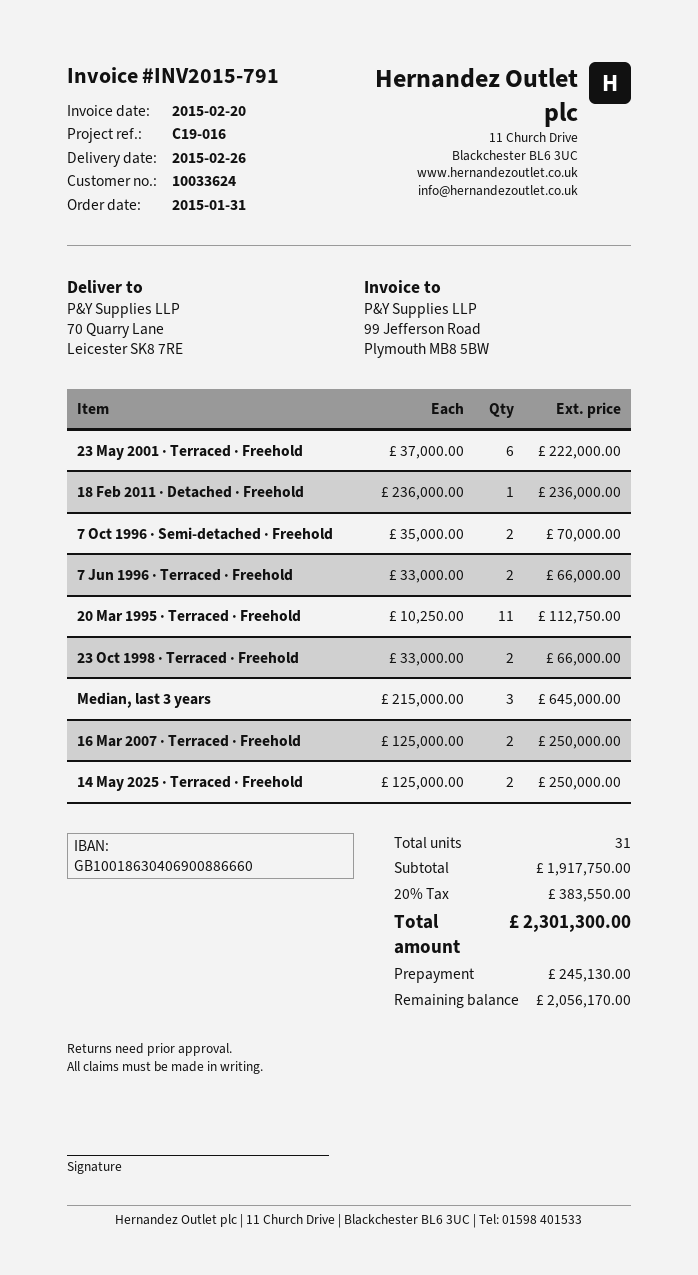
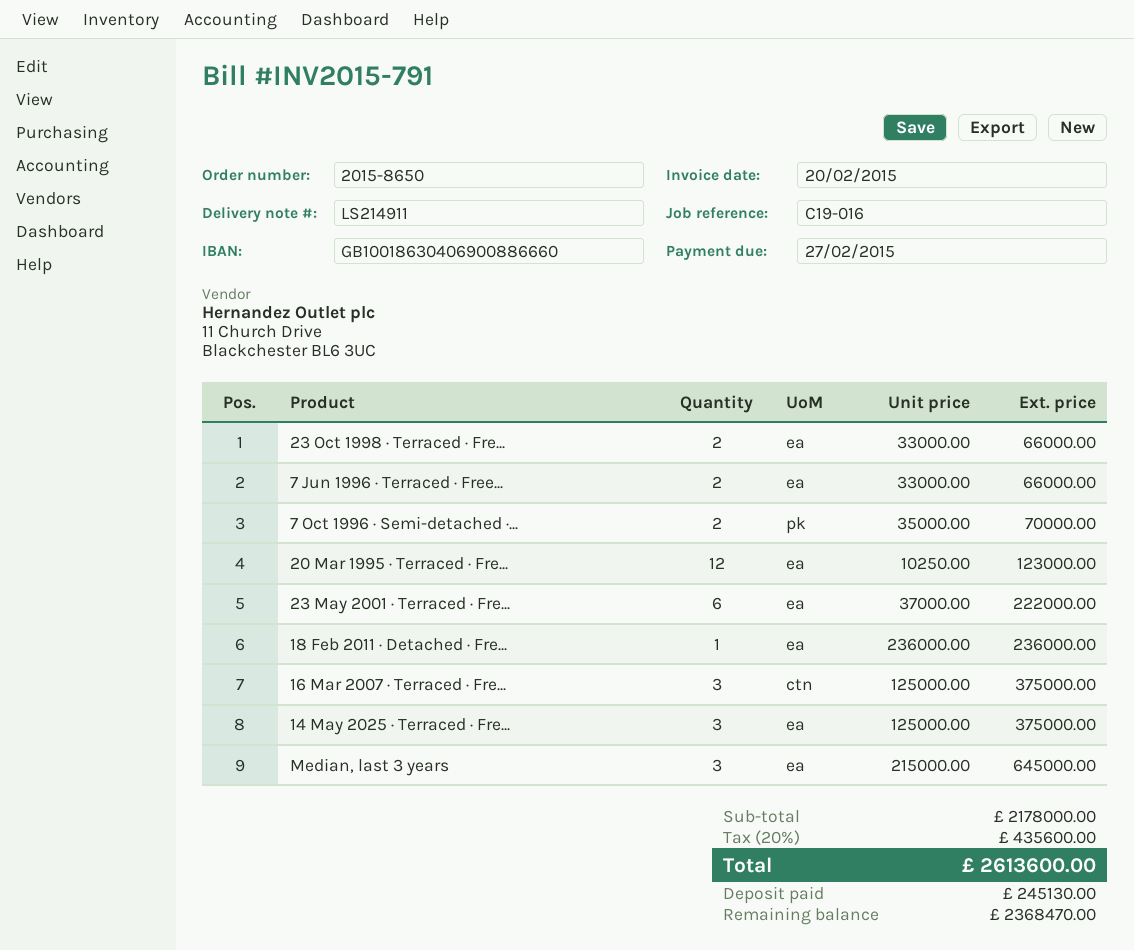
20 Mar 1995 · Terraced · Freehold: 11 x 10250.00 = 112750.00 -> 12 x 10250.00 = 123000.00
16 Mar 2007 · Terraced · Freehold: 2 x 125000.00 = 250000.00 -> 3 x 125000.00 = 375000.00
14 May 2025 · Terraced · Freehold: 2 x 125000.00 = 250000.00 -> 3 x 125000.00 = 375000.00
subtotal: 1917750.00 -> 2178000.00
tax: 20% = 383550.00 -> 20% = 435600.00
total: 2301300.00 -> 2613600.00
balance: 2056170.00 -> 2368470.00

